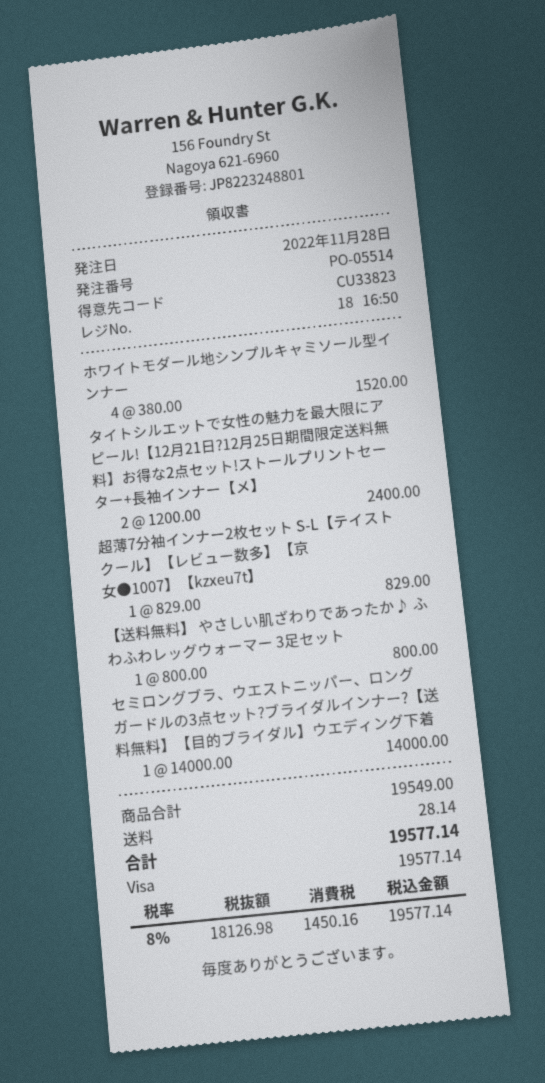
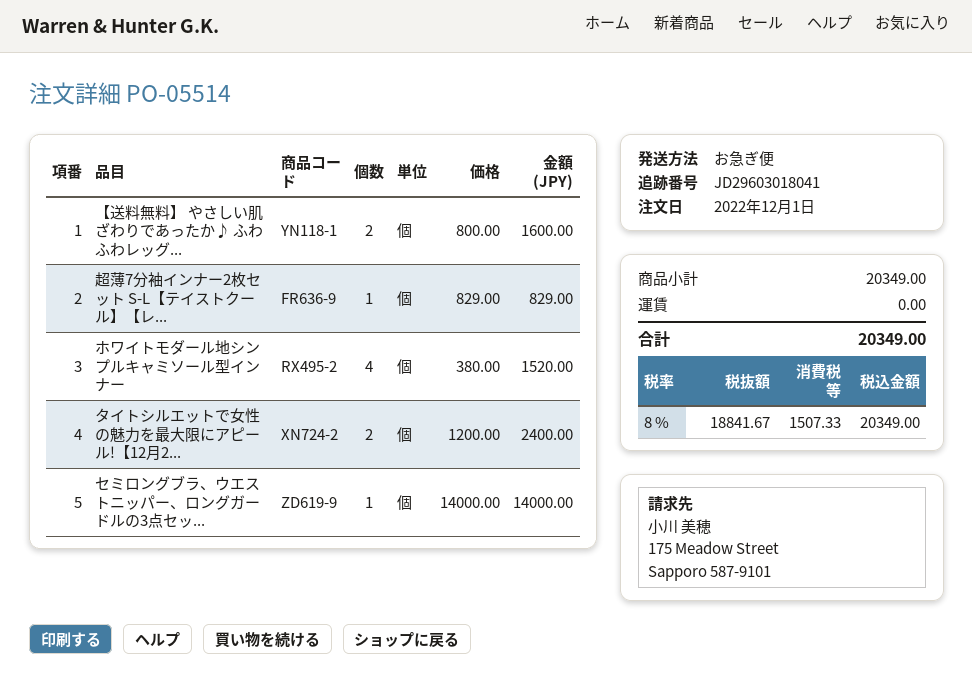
order date: 2022-11-28 -> 2022-12-01
【送料無料】 やさしい肌ざわりであったか♪ ふわふわレッグウォーマー 3足セット: 1 x 800.00 = 800.00 -> 2 x 800.00 = 1600.00
subtotal: 19549.00 -> 20349.00
shipping: 28.14 -> 0.00
net: 18126.98 -> 18841.67
tax: 8% = 1450.16 -> 8% = 1507.33
total: 19577.14 -> 20349.00

